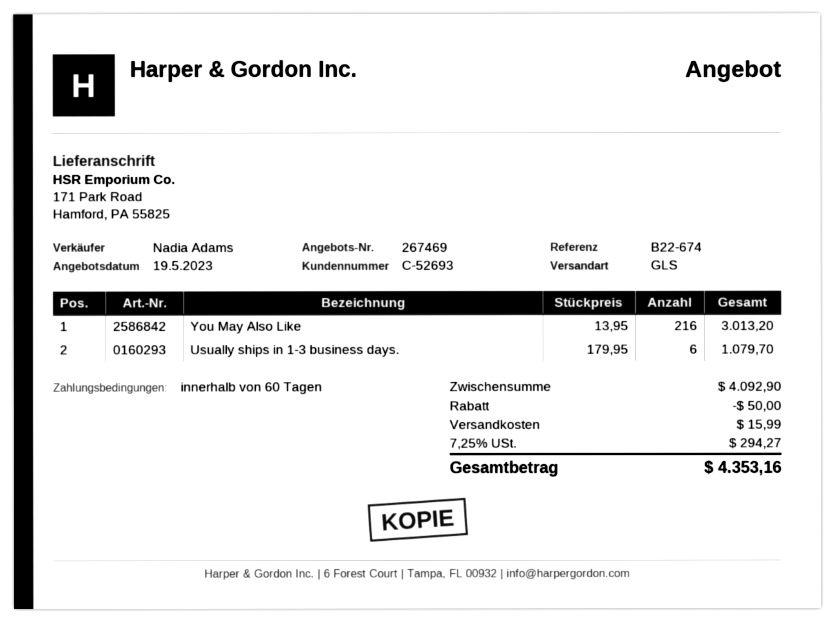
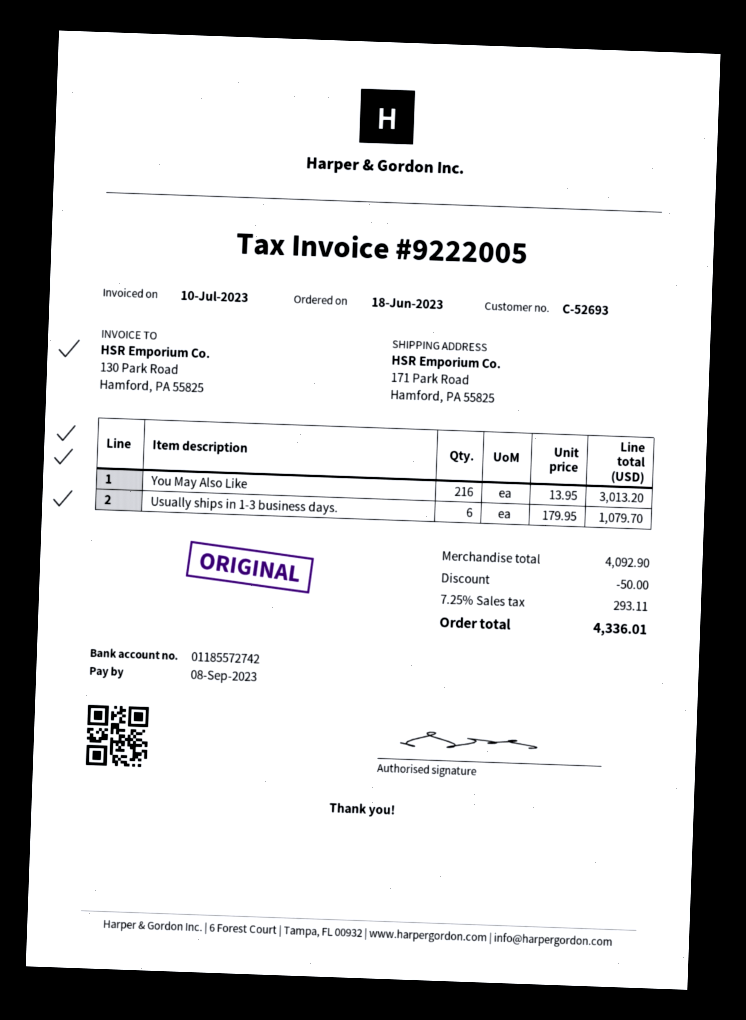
shipping: 15.99 -> none
tax: 7.25% = 294.27 -> 7.25% = 293.11
total: 4353.16 -> 4336.01

